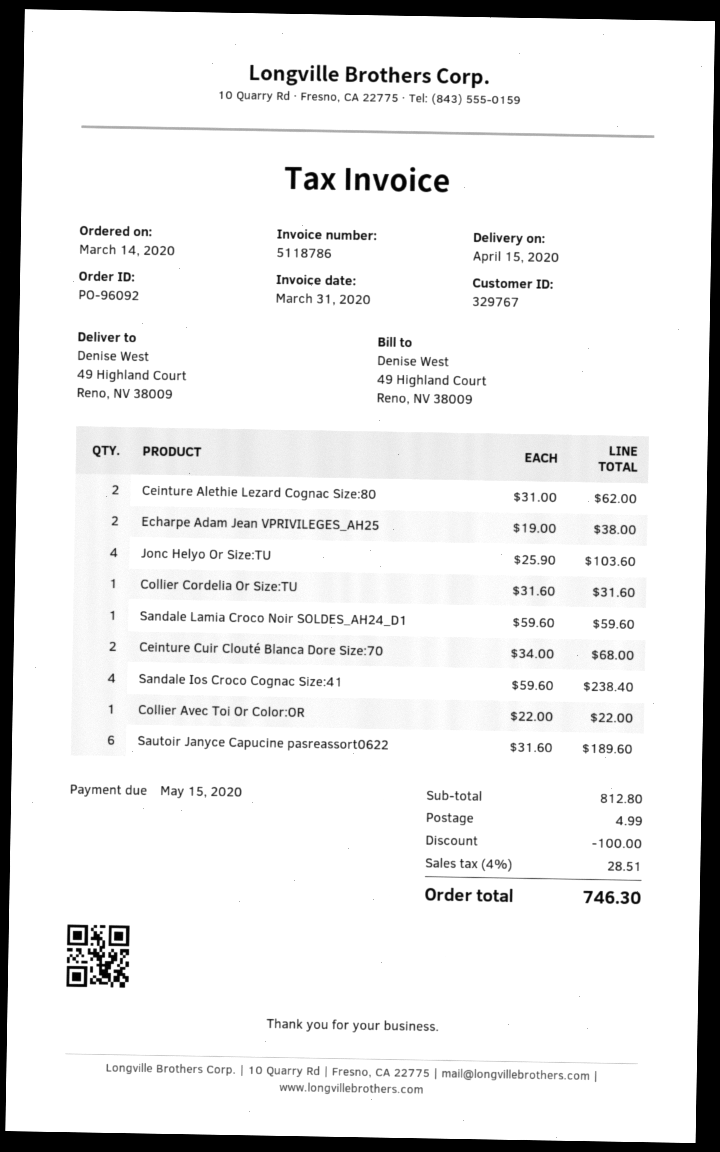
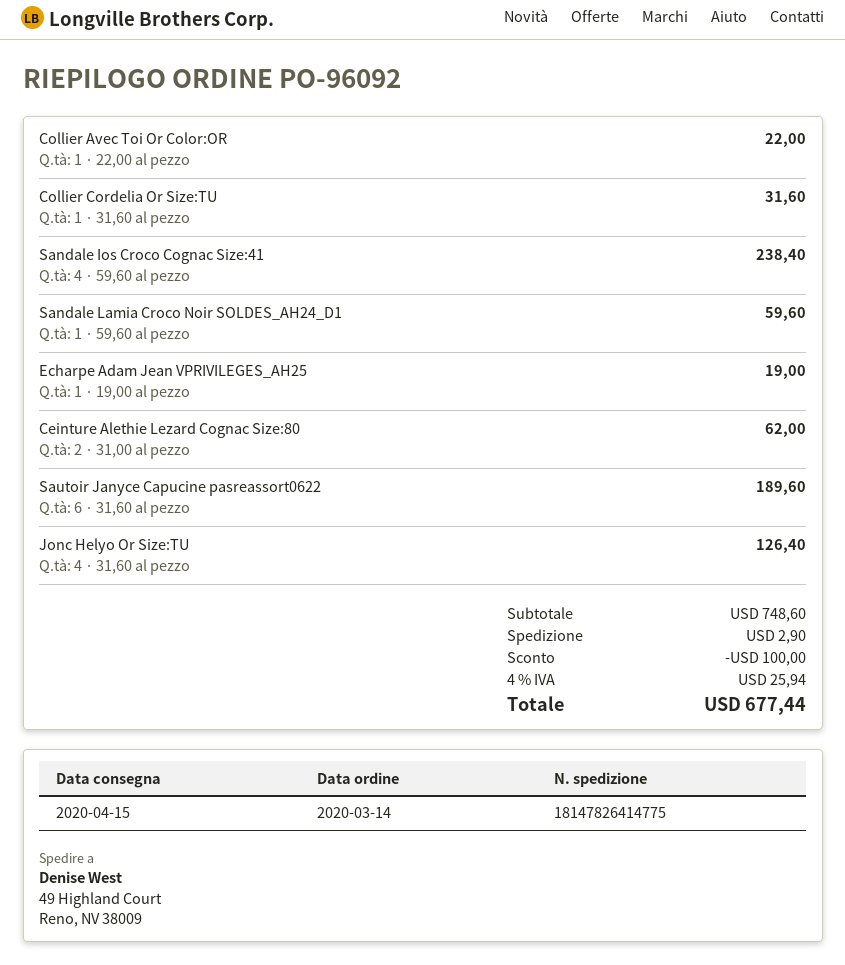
Echarpe Adam Jean VPRIVILEGES_AH25: 2 x 19.00 = 38.00 -> 1 x 19.00 = 19.00
Jonc Helyo Or Size:TU: 4 x 25.90 = 103.60 -> 4 x 31.60 = 126.40
Ceinture Cuir Clouté Blanca Dore Size:70: 2 x 34.00 = 68.00 -> none
subtotal: 812.80 -> 748.60
shipping: 4.99 -> 2.90
tax: 4% = 28.51 -> 4% = 25.94
total: 746.30 -> 677.44

